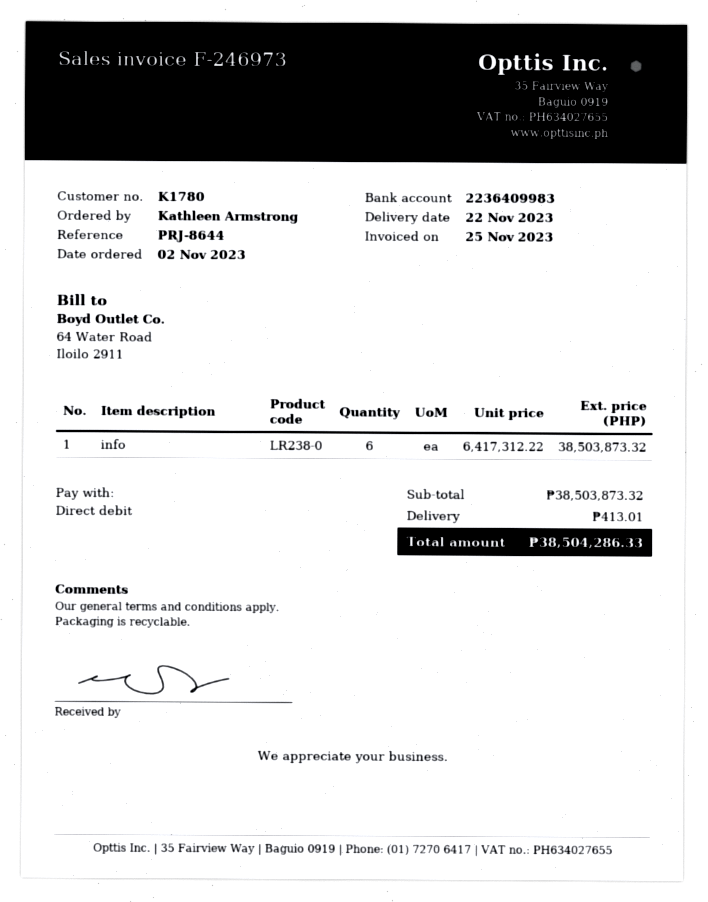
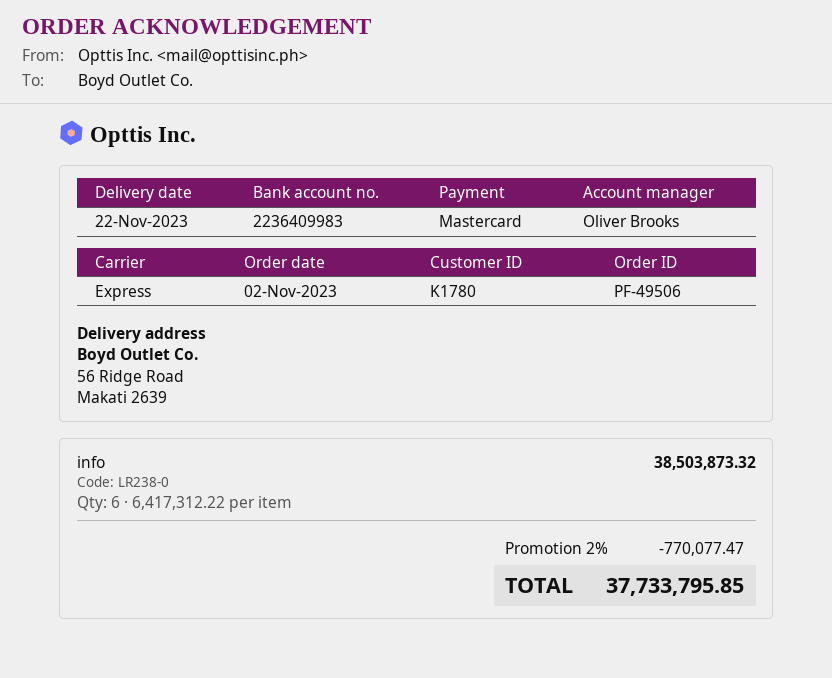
payment method: direct debit -> Mastercard
discount: none -> 2% = 770077.47
shipping: 413.01 -> none
total: 38504286.33 -> 37733795.85

